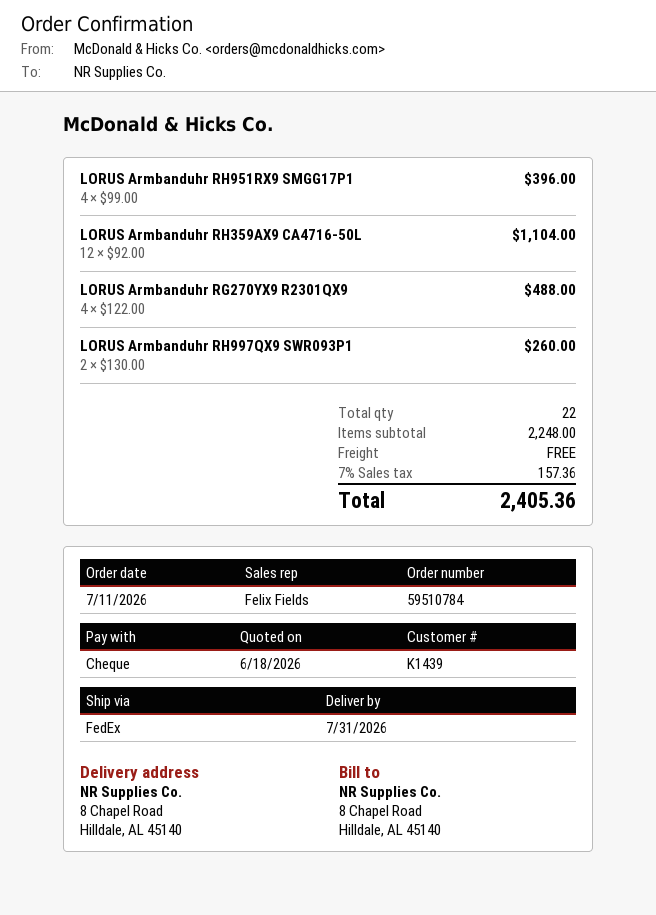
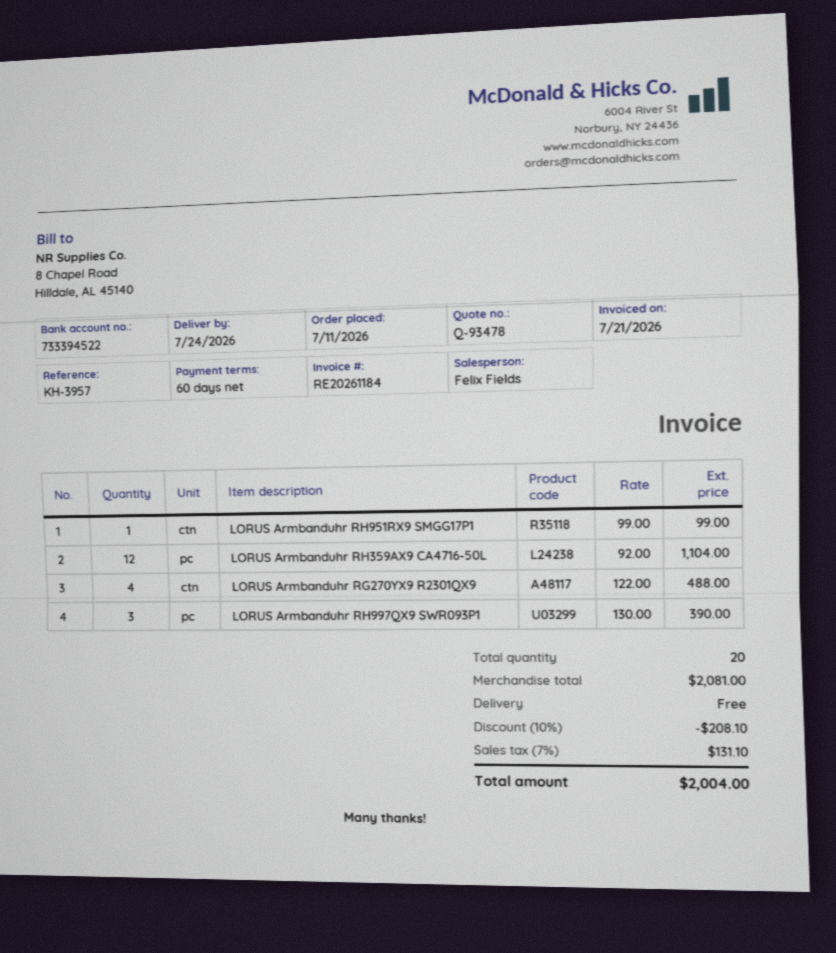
delivery date: 2026-07-31 -> 2026-07-24
LORUS Armbanduhr RH951RX9 SMGG17P1: 4 x 99.00 = 396.00 -> 1 x 99.00 = 99.00
LORUS Armbanduhr RH997QX9 SWR093P1: 2 x 130.00 = 260.00 -> 3 x 130.00 = 390.00
total quantity: 22 -> 20
subtotal: 2248.00 -> 2081.00
discount: none -> 10% = 208.10
tax: 7% = 157.36 -> 7% = 131.10
total: 2405.36 -> 2004.00

